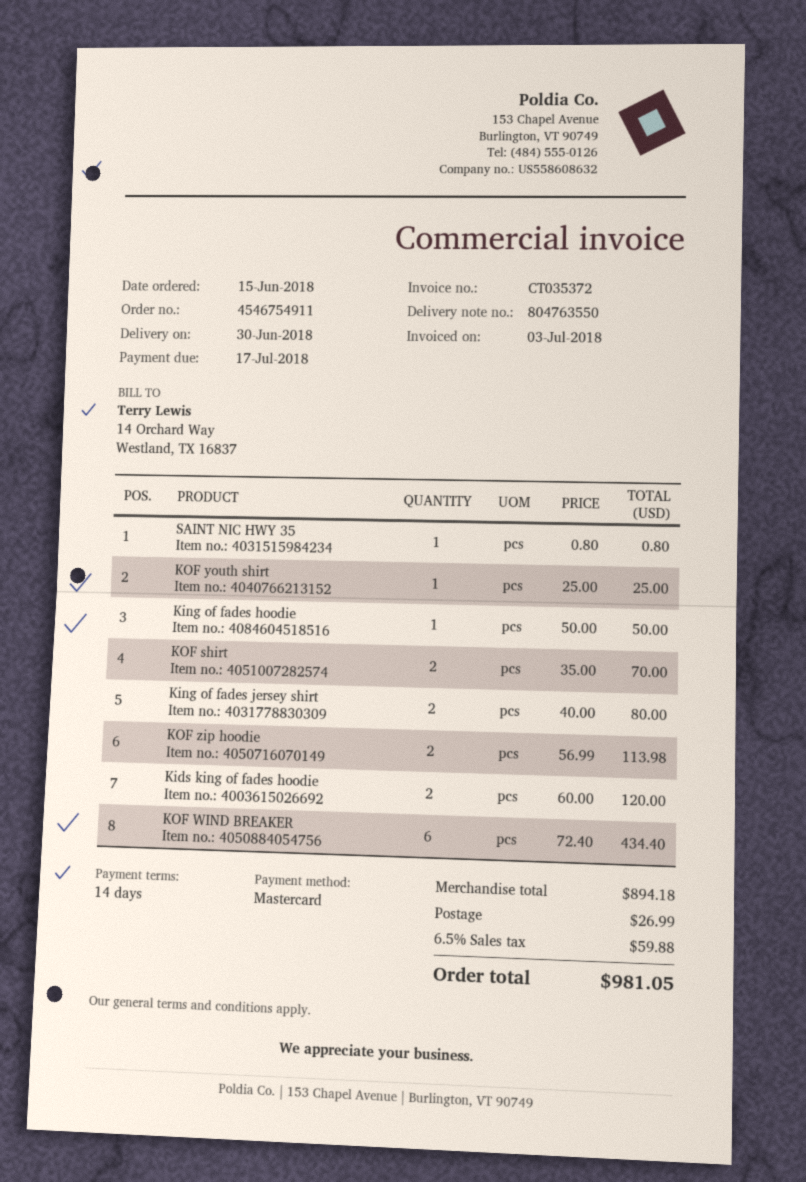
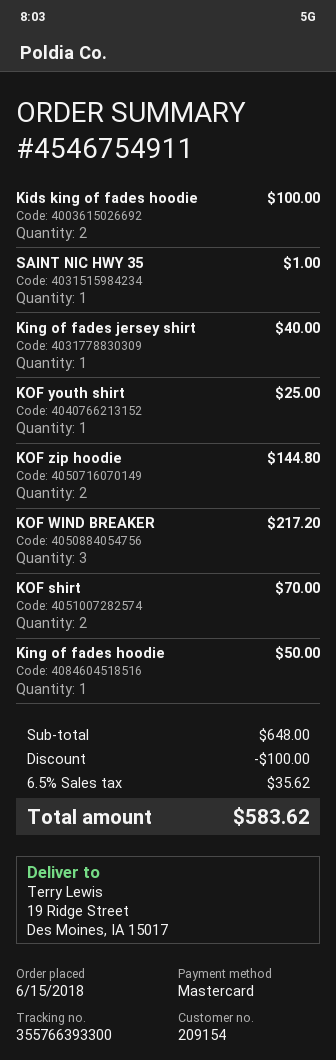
SAINT NIC HWY 35: 1 for 0.80 -> 1 for 1.00
King of fades jersey shirt: 2 for 80.00 -> 1 for 40.00
KOF zip hoodie: 2 for 113.98 -> 2 for 144.80
Kids king of fades hoodie: 2 for 120.00 -> 2 for 100.00
KOF WIND BREAKER: 6 for 434.40 -> 3 for 217.20
subtotal: 894.18 -> 648.00
discount: none -> 100.00
shipping: 26.99 -> none
tax: 6.5% = 59.88 -> 6.5% = 35.62
total: 981.05 -> 583.62

